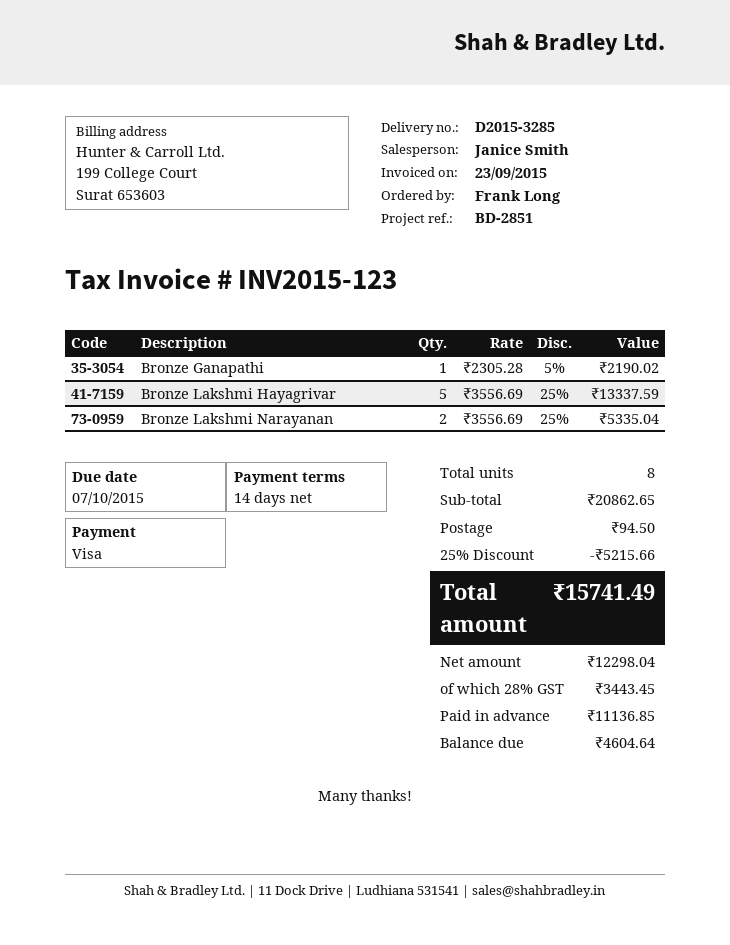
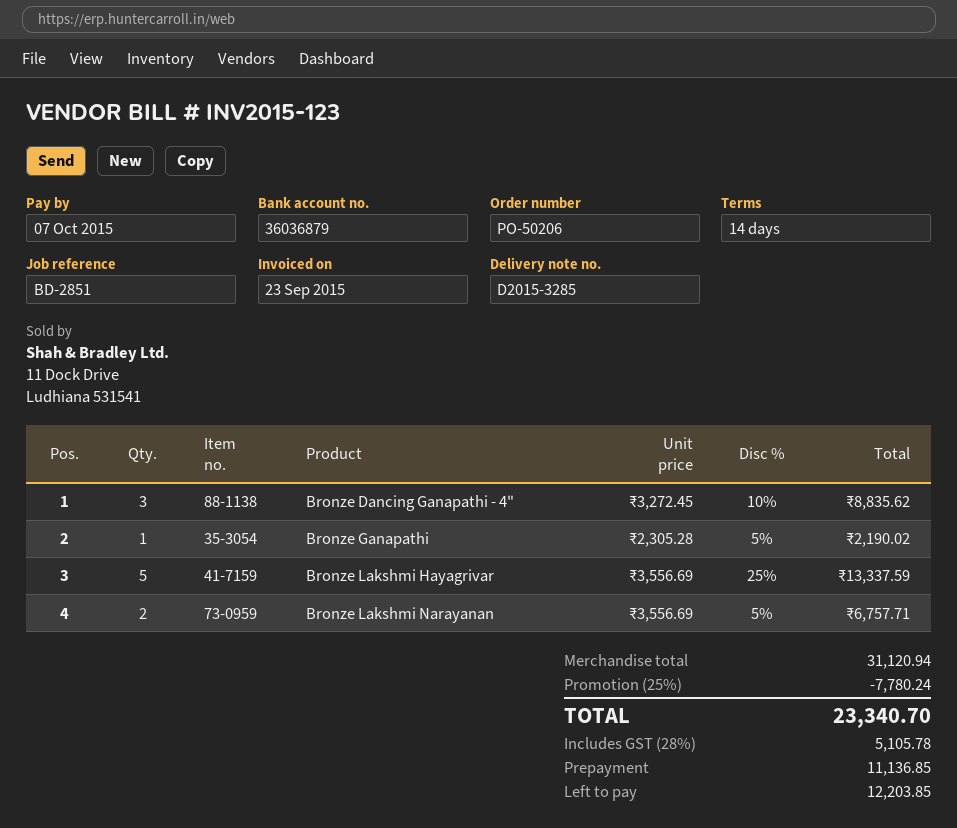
Bronze Lakshmi Narayanan: 2 x 3556.69 - 25% = 5335.04 -> 2 x 3556.69 - 5% = 6757.71
Bronze Dancing Ganapathi - 4": none -> 3 x 3272.45 - 10% = 8835.62
subtotal: 20862.65 -> 31120.94
discount: 25% = 5215.66 -> 25% = 7780.24
shipping: 94.50 -> none
tax: 28% = 3443.45 -> 28% = 5105.78
total: 15741.49 -> 23340.70
balance: 4604.64 -> 12203.85

